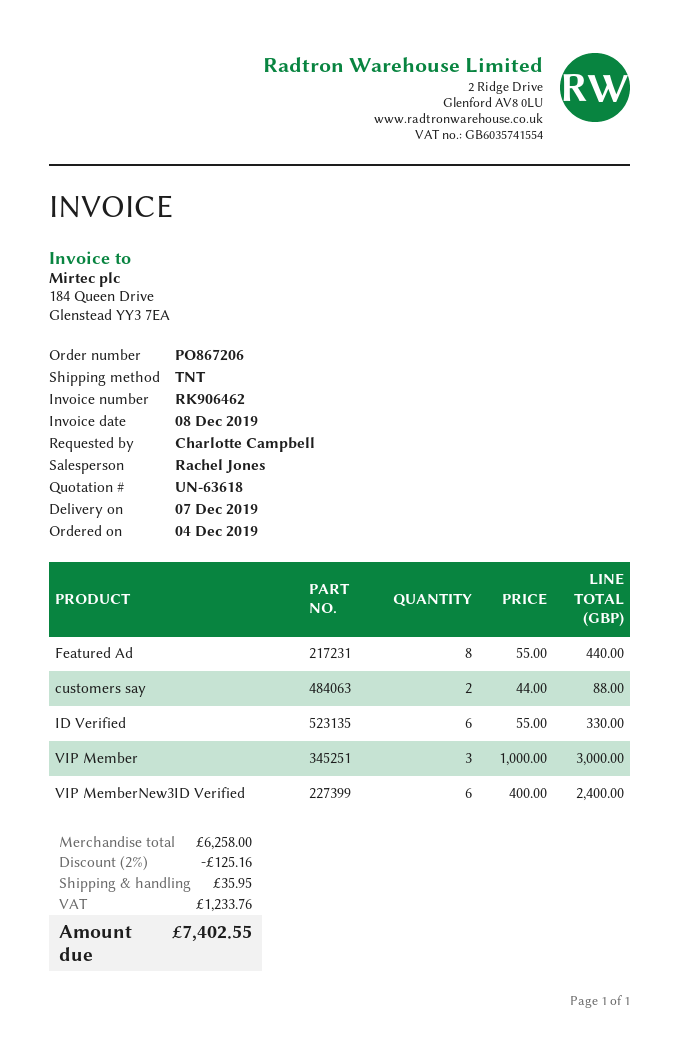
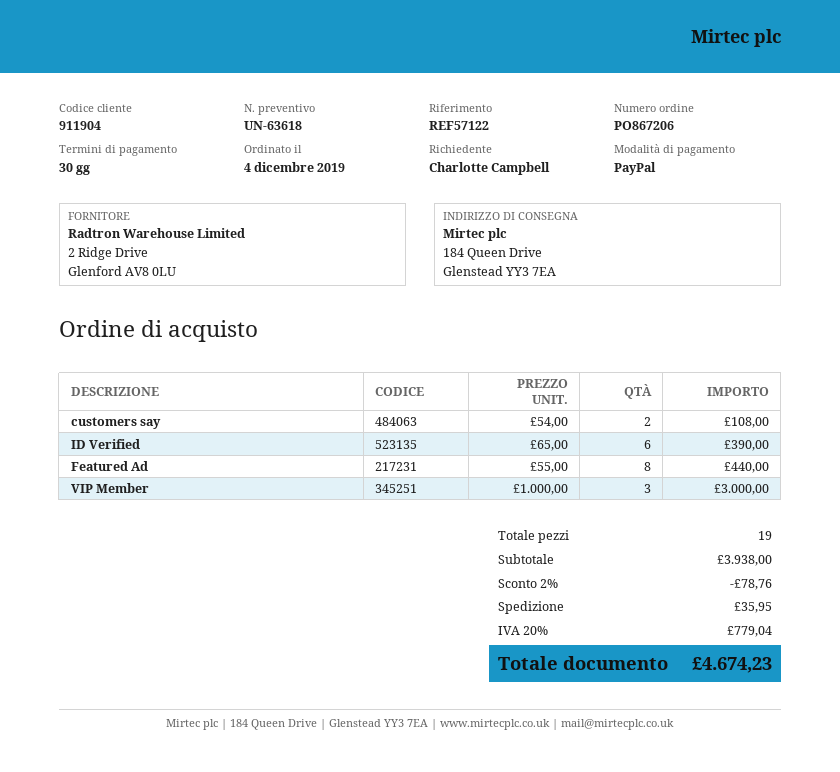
customers say: 2 x 44.00 = 88.00 -> 2 x 54.00 = 108.00
ID Verified: 6 x 55.00 = 330.00 -> 6 x 65.00 = 390.00
VIP MemberNew3ID Verified: 6 x 400.00 = 2400.00 -> none
subtotal: 6258.00 -> 3938.00
discount: 2% = 125.16 -> 2% = 78.76
tax: 1233.76 -> 779.04
total: 7402.55 -> 4674.23

